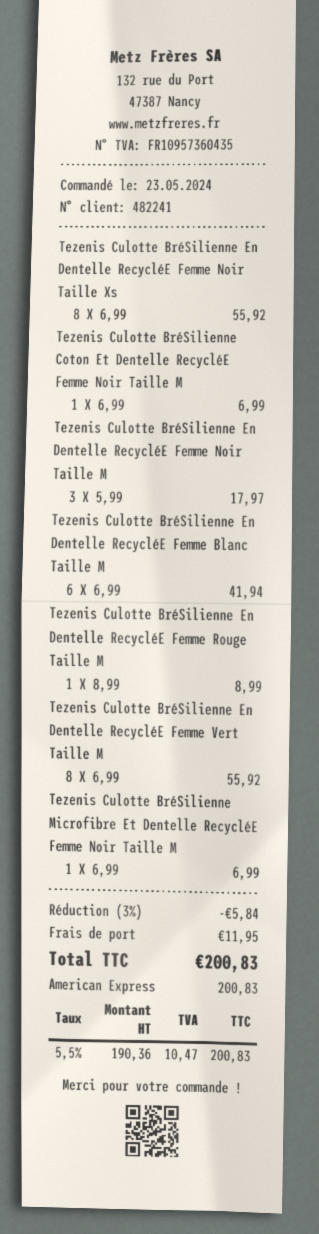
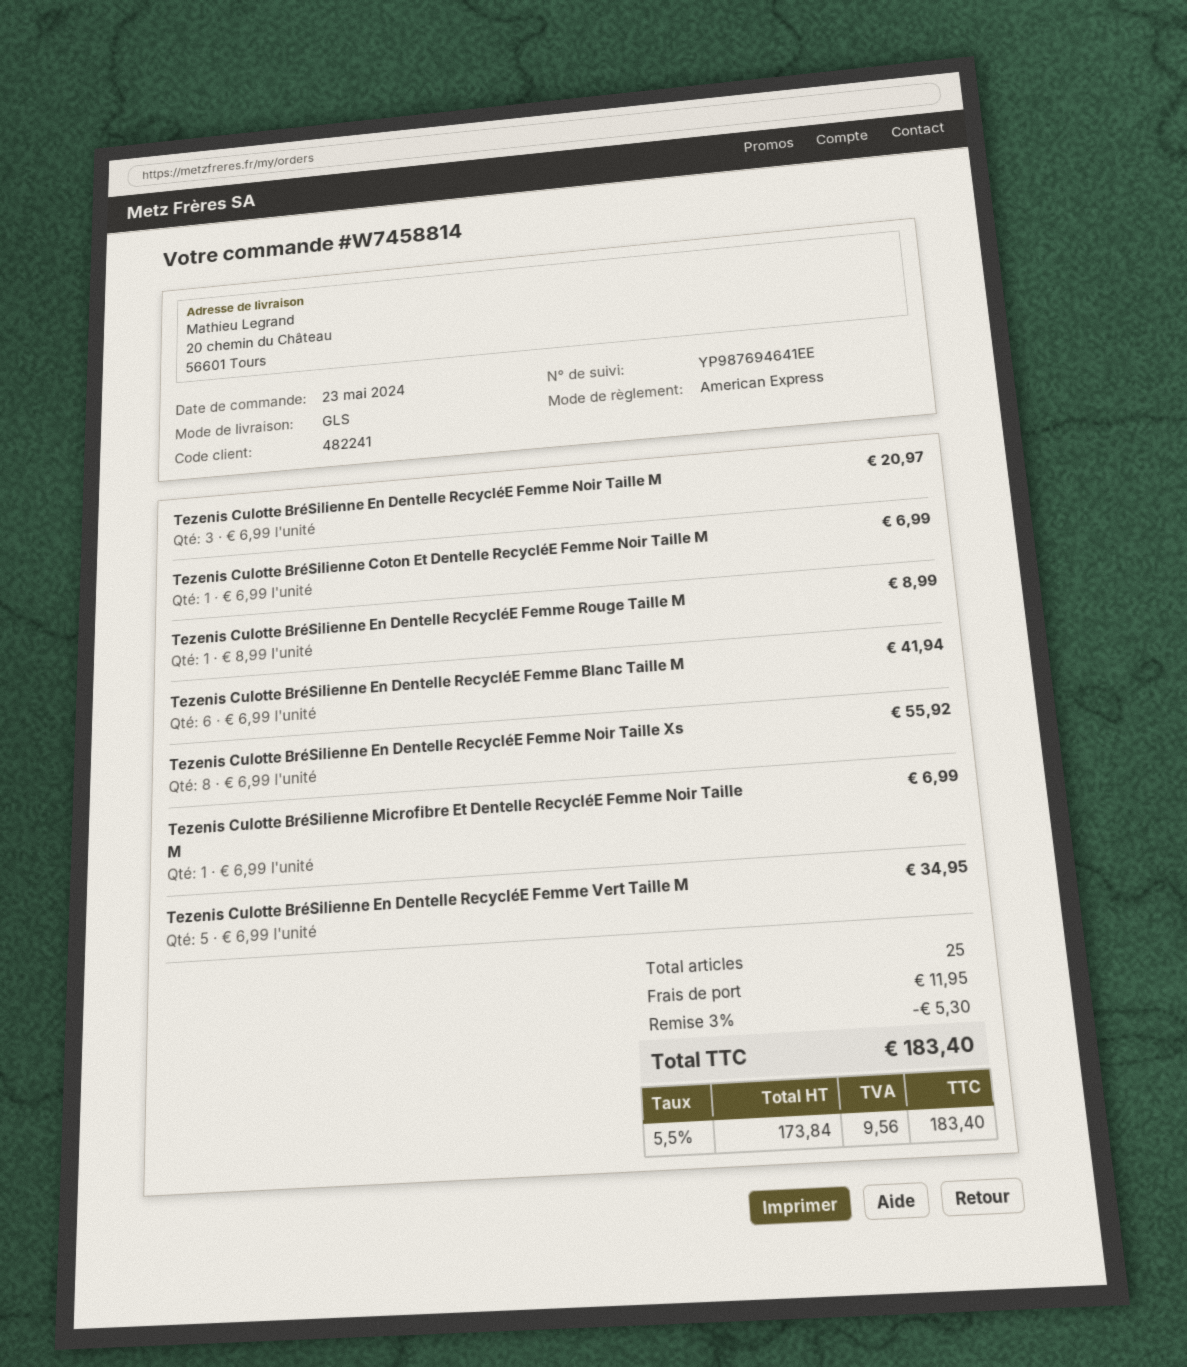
Tezenis Culotte BréSilienne En Dentelle RecycléE Femme Noir Taille M: 3 x 5.99 = 17.97 -> 3 x 6.99 = 20.97
Tezenis Culotte BréSilienne En Dentelle RecycléE Femme Vert Taille M: 8 x 6.99 = 55.92 -> 5 x 6.99 = 34.95
discount: 3% = 5.84 -> 3% = 5.30
net: 190.36 -> 173.84
tax: 5.5% = 10.47 -> 5.5% = 9.56
total: 200.83 -> 183.40

